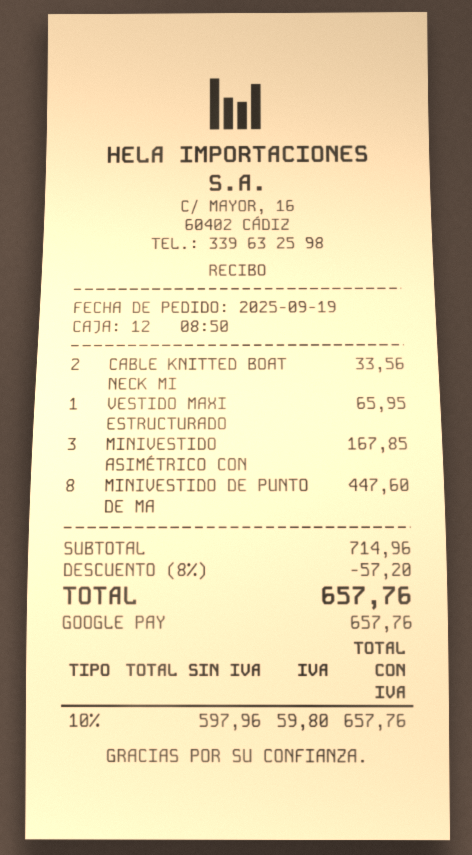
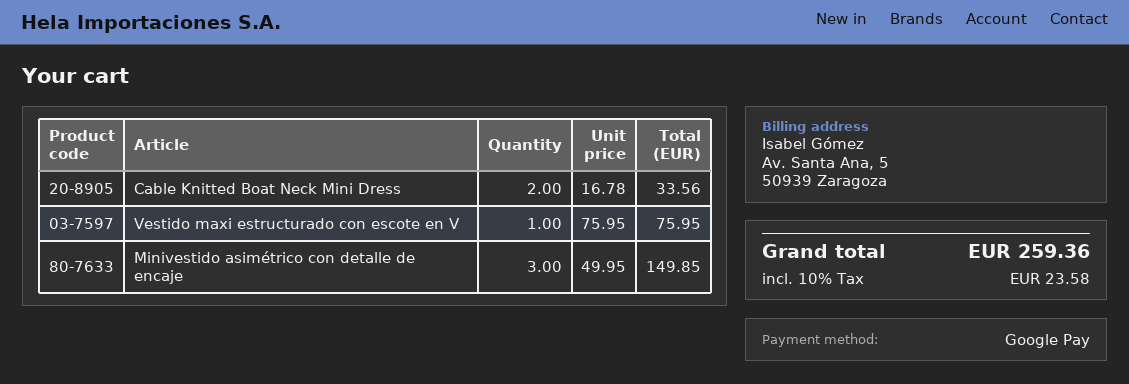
VESTIDO MAXI ESTRUCTURADO: 1 for 65.95 -> 1 for 75.95
MINIVESTIDO ASIMÉTRICO CON: 3 for 167.85 -> 3 for 149.85
MINIVESTIDO DE PUNTO DE MA: 8 for 447.60 -> none
discount: 8% = 57.20 -> none
tax: 10% = 59.80 -> 10% = 23.58
total: 657.76 -> 259.36

